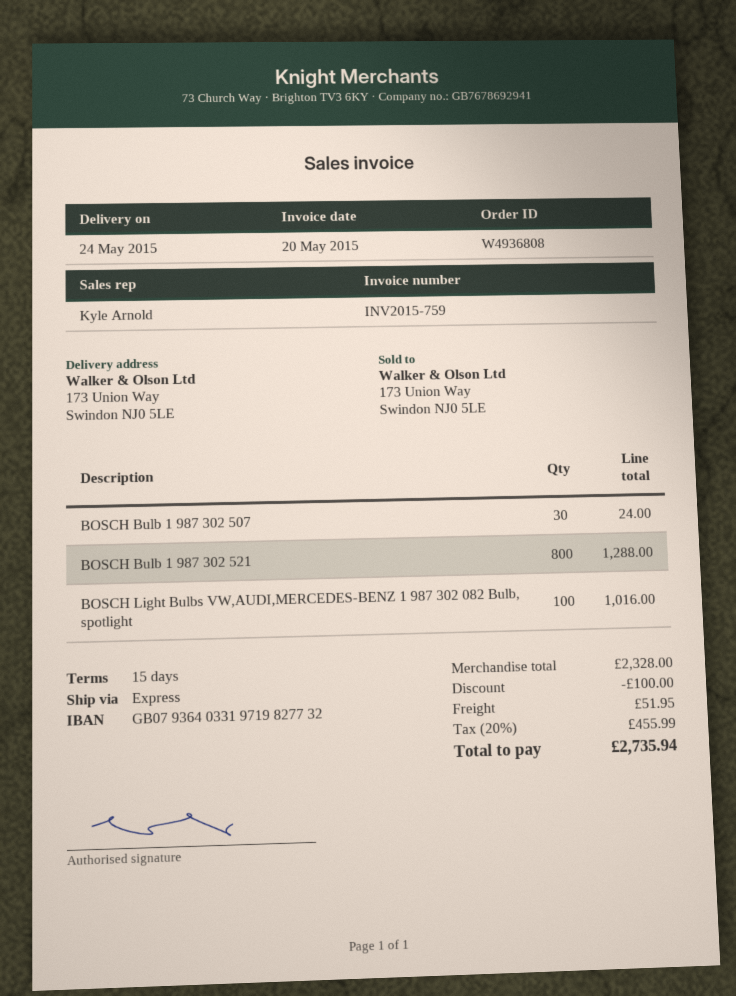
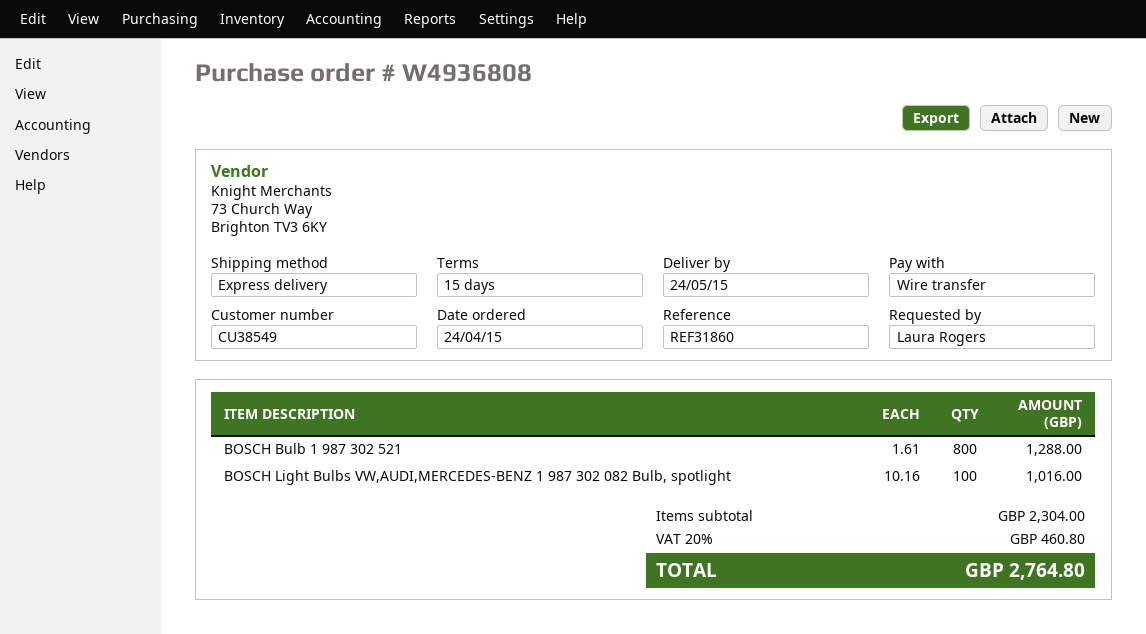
BOSCH Bulb 1 987 302 507: 30 for 24.00 -> none
subtotal: 2328.00 -> 2304.00
discount: 100.00 -> none
shipping: 51.95 -> none
tax: 20% = 455.99 -> 20% = 460.80
total: 2735.94 -> 2764.80

